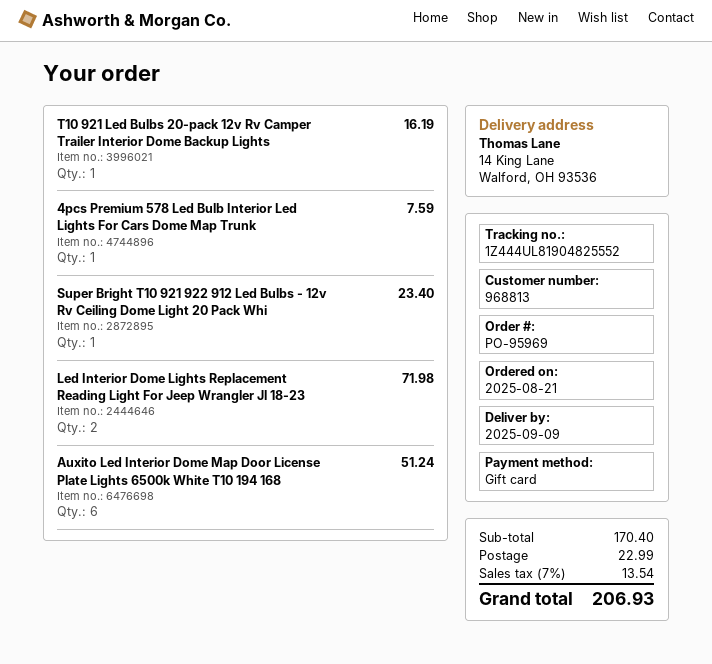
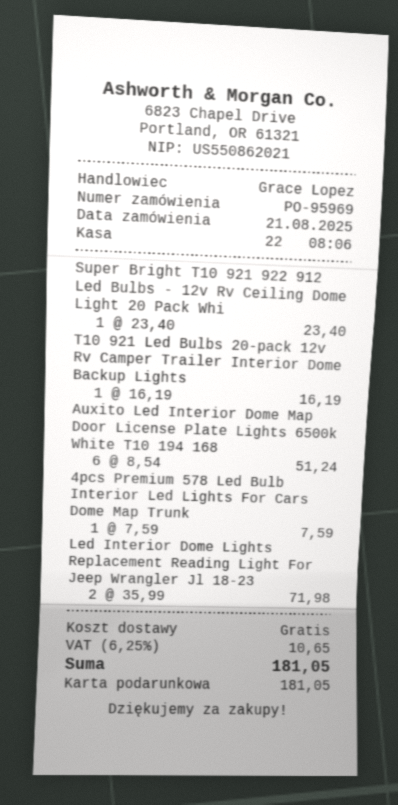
shipping: 22.99 -> 0.00
tax: 7% = 13.54 -> 6.25% = 10.65
total: 206.93 -> 181.05

